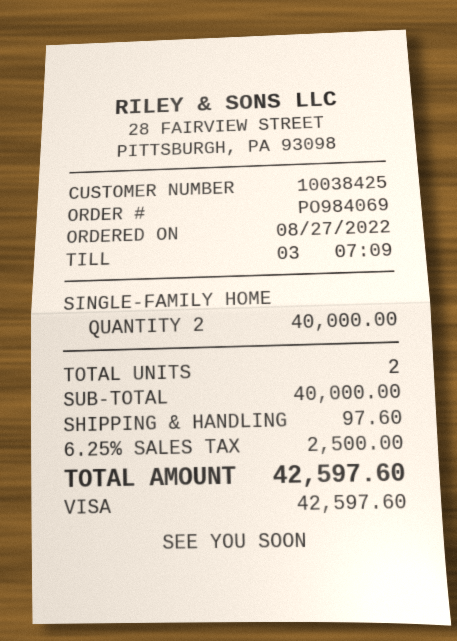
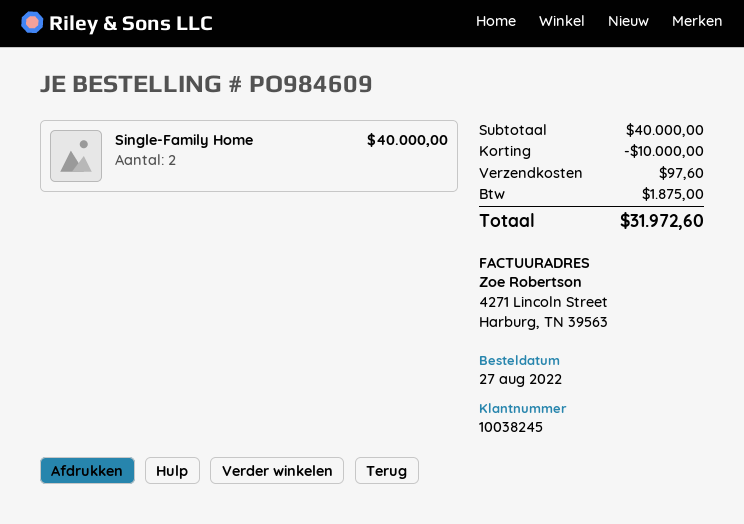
order number: PO984069 -> PO984609
customer number: 10038425 -> 10038245
discount: none -> 10000.00
tax: 2500.00 -> 1875.00
total: 42597.60 -> 31972.60

